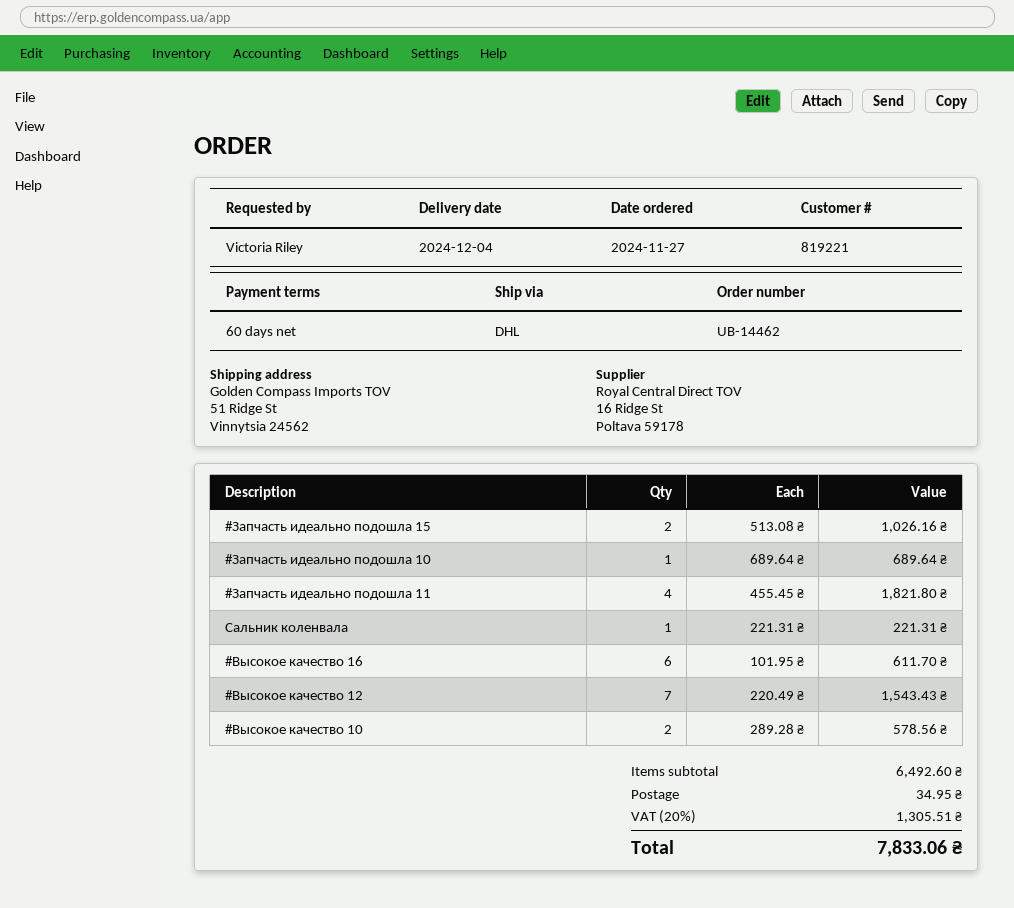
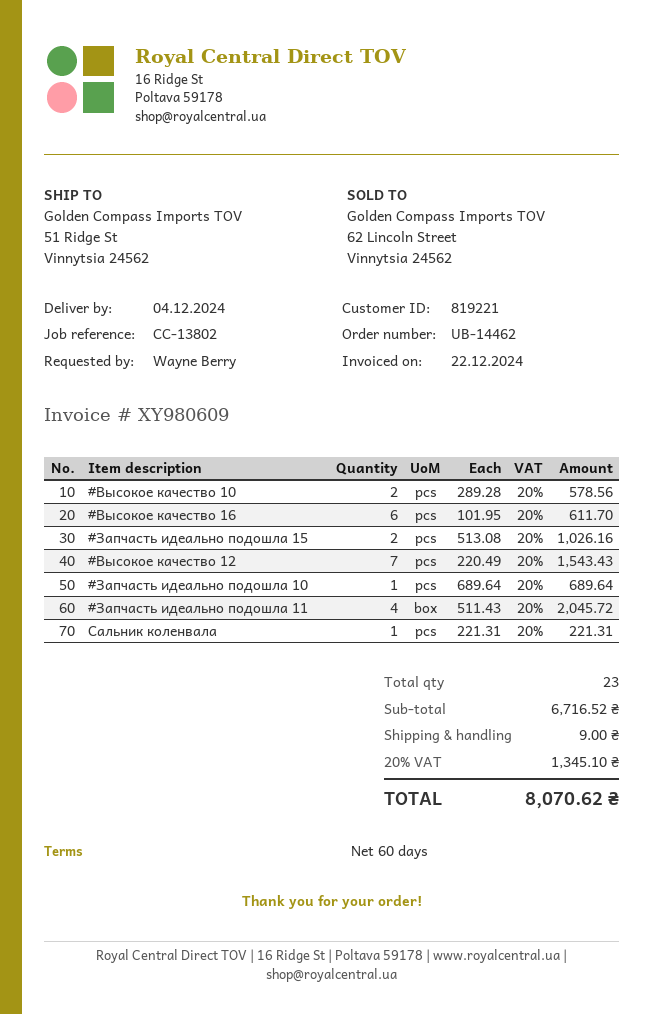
ordered by: Victoria Riley -> Wayne Berry
#Запчасть идеально подошла 11: 4 x 455.45 = 1821.80 -> 4 x 511.43 = 2045.72
subtotal: 6492.60 -> 6716.52
shipping: 34.95 -> 9.00
tax: 20% = 1305.51 -> 20% = 1345.10
total: 7833.06 -> 8070.62

